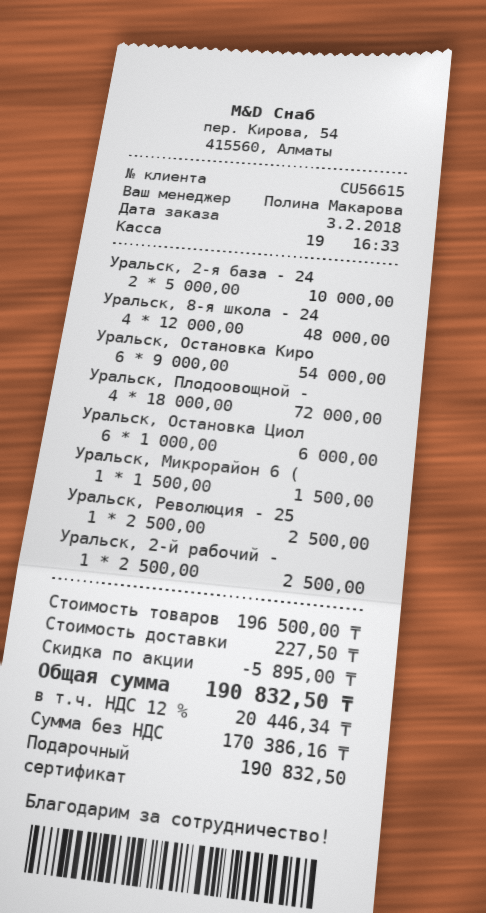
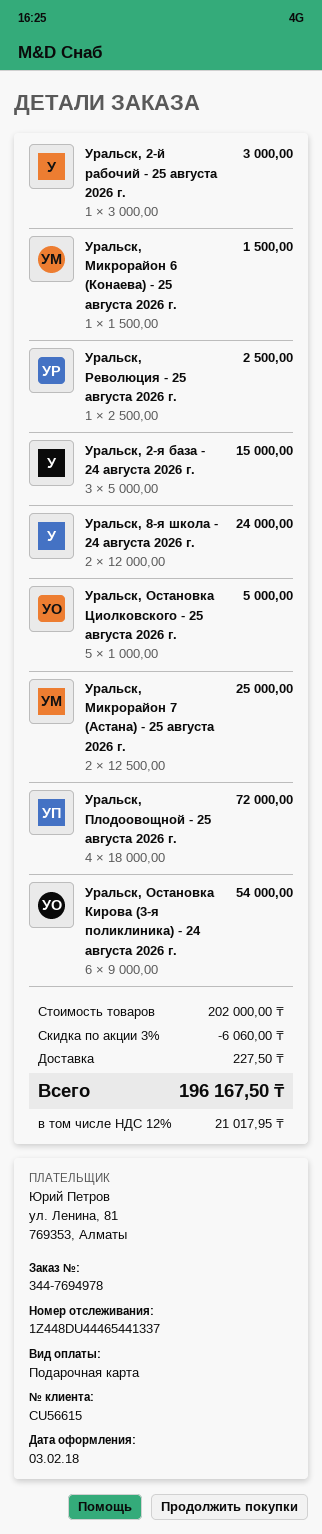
Уральск, 2-я база - 24: 2 x 5000.00 = 10000.00 -> 3 x 5000.00 = 15000.00
Уральск, 8-я школа - 24: 4 x 12000.00 = 48000.00 -> 2 x 12000.00 = 24000.00
Уральск, Остановка Циол: 6 x 1000.00 = 6000.00 -> 5 x 1000.00 = 5000.00
Уральск, 2-й рабочий -: 1 x 2500.00 = 2500.00 -> 1 x 3000.00 = 3000.00
Уральск, Микрорайон 7 (Астана) - 25 августа 2026 г.: none -> 2 x 12500.00 = 25000.00
subtotal: 196500.00 -> 202000.00
discount: 5895.00 -> 6060.00
tax: 12% = 20446.34 -> 12% = 21017.95
total: 190832.50 -> 196167.50

